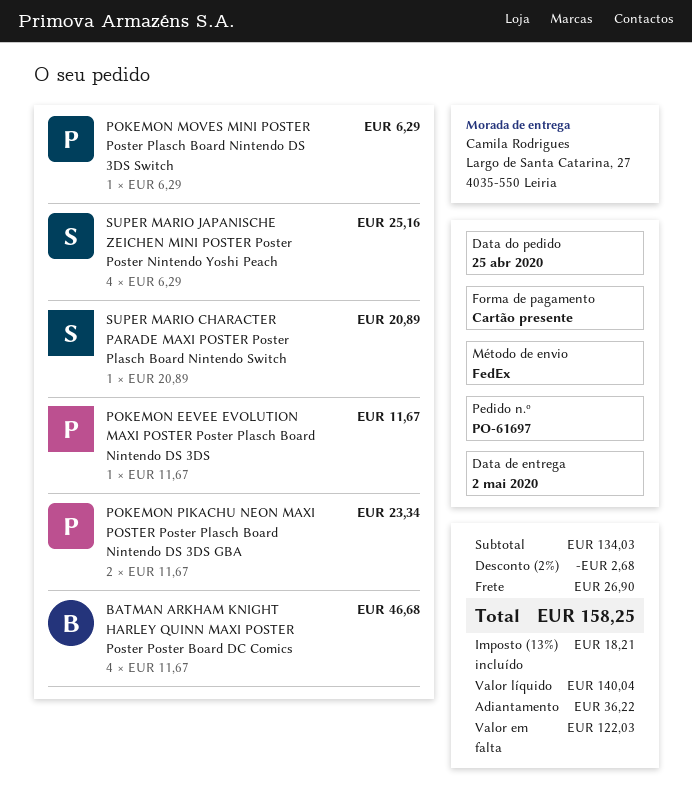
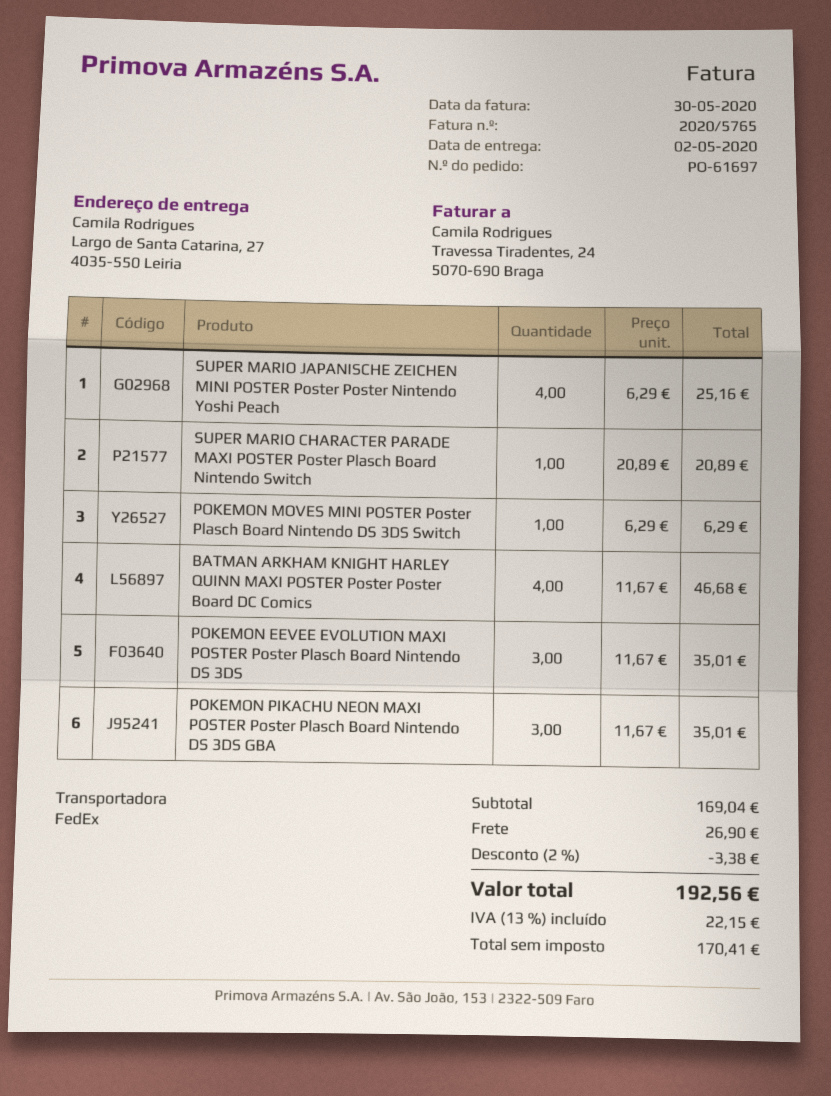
POKEMON EEVEE EVOLUTION MAXI POSTER Poster Plasch Board Nintendo DS 3DS: 1 x 11.67 = 11.67 -> 3 x 11.67 = 35.01
POKEMON PIKACHU NEON MAXI POSTER Poster Plasch Board Nintendo DS 3DS GBA: 2 x 11.67 = 23.34 -> 3 x 11.67 = 35.01
subtotal: 134.03 -> 169.04
discount: 2% = 2.68 -> 2% = 3.38
net: 140.04 -> 170.41
tax: 13% = 18.21 -> 13% = 22.15
total: 158.25 -> 192.56

